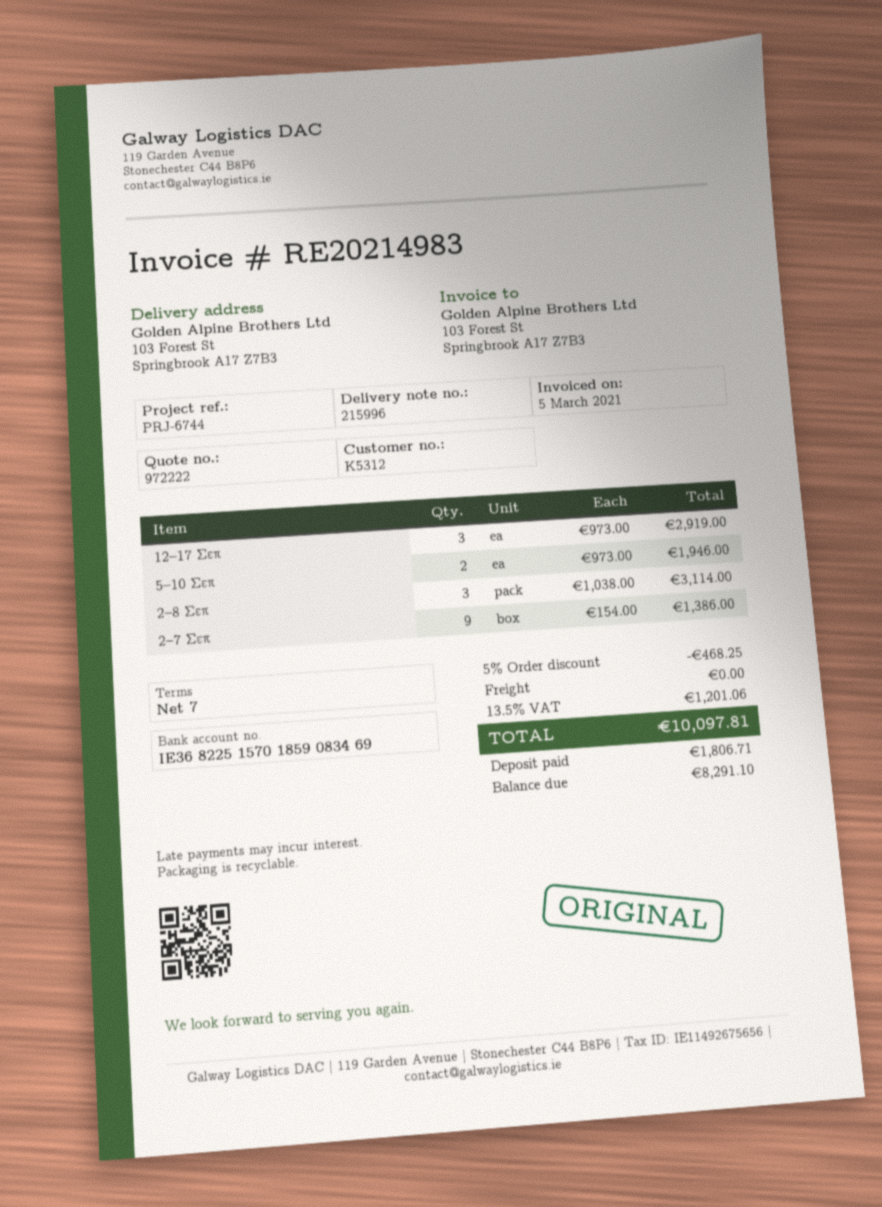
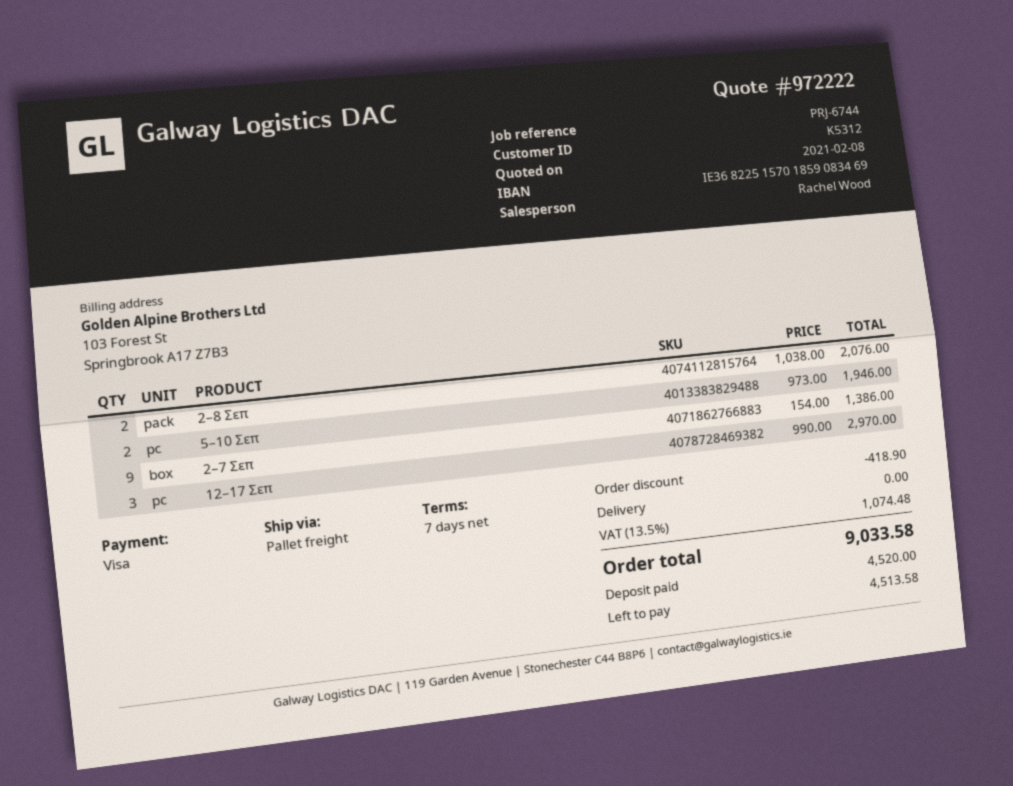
12–17 Σεπ: 3 x 973.00 = 2919.00 -> 3 x 990.00 = 2970.00
2–8 Σεπ: 3 x 1038.00 = 3114.00 -> 2 x 1038.00 = 2076.00
discount: 468.25 -> 418.90
tax: 13.5% = 1201.06 -> 13.5% = 1074.48
total: 10097.81 -> 9033.58
deposit: 1806.71 -> 4520.00
balance: 8291.10 -> 4513.58

